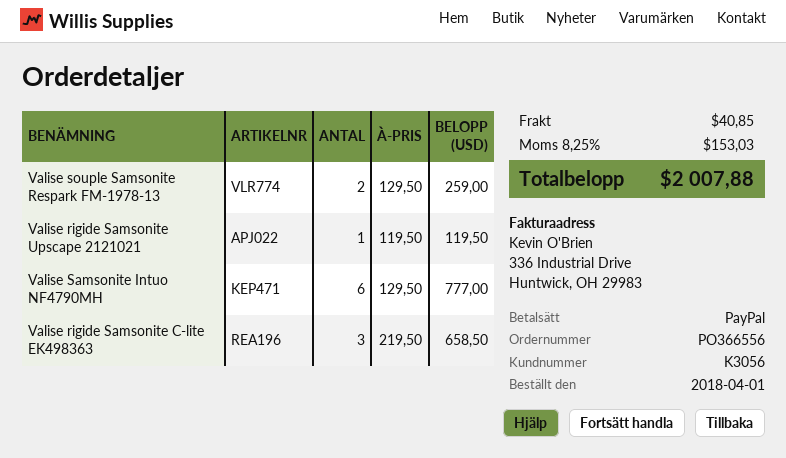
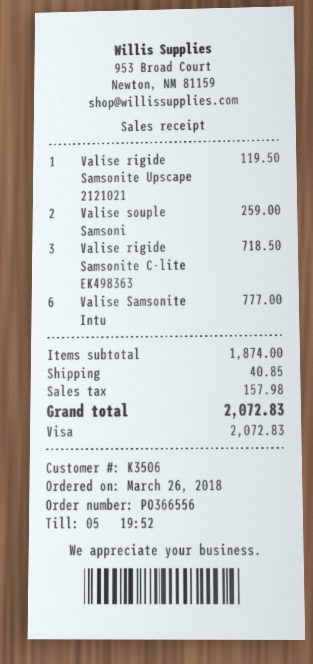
order date: 2018-04-01 -> 2018-03-26
customer number: K3056 -> K3506
payment method: PayPal -> Visa
Valise rigide Samsonite C-lite EK498363: 3 for 658.50 -> 3 for 718.50
tax: 153.03 -> 157.98
total: 2007.88 -> 2072.83

